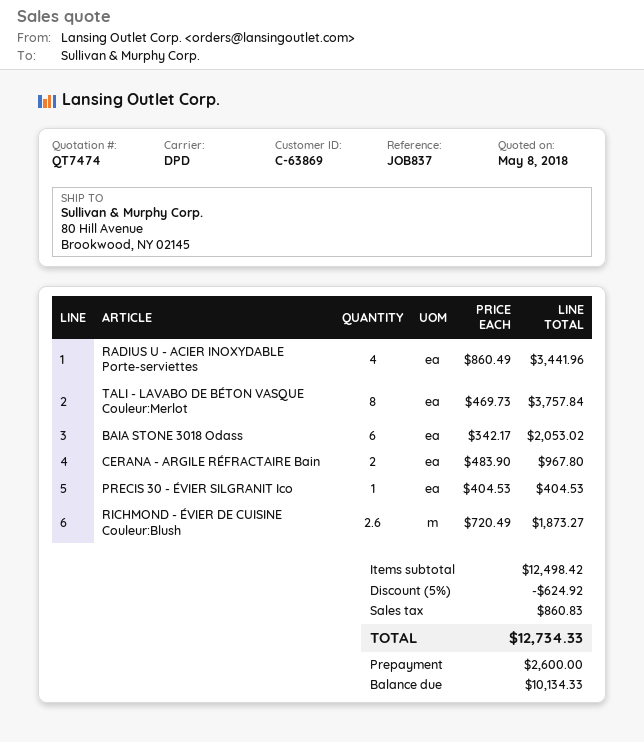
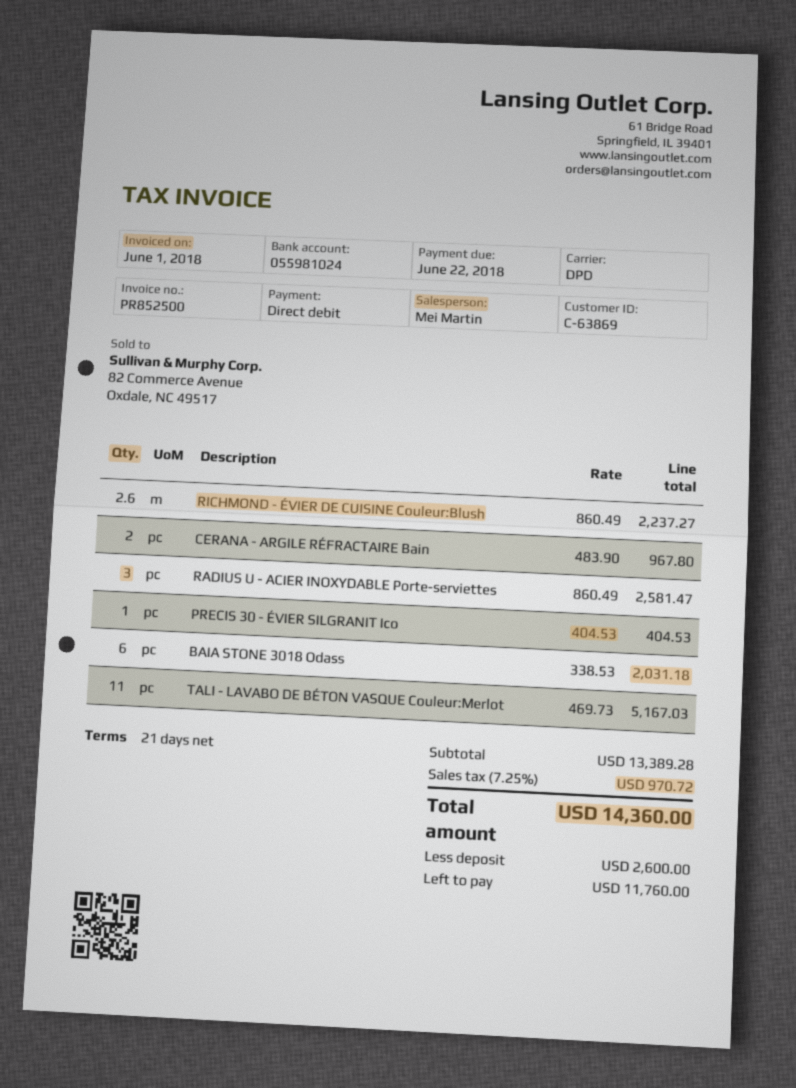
RADIUS U - ACIER INOXYDABLE Porte-serviettes: 4 x 860.49 = 3441.96 -> 3 x 860.49 = 2581.47
TALI - LAVABO DE BÉTON VASQUE Couleur:Merlot: 8 x 469.73 = 3757.84 -> 11 x 469.73 = 5167.03
BAIA STONE 3018 Odass: 6 x 342.17 = 2053.02 -> 6 x 338.53 = 2031.18
RICHMOND - ÉVIER DE CUISINE Couleur:Blush: 2.6 x 720.49 = 1873.27 -> 2.6 x 860.49 = 2237.27
subtotal: 12498.42 -> 13389.28
discount: 5% = 624.92 -> none
tax: 860.83 -> 970.72
total: 12734.33 -> 14360.00
balance: 10134.33 -> 11760.00

